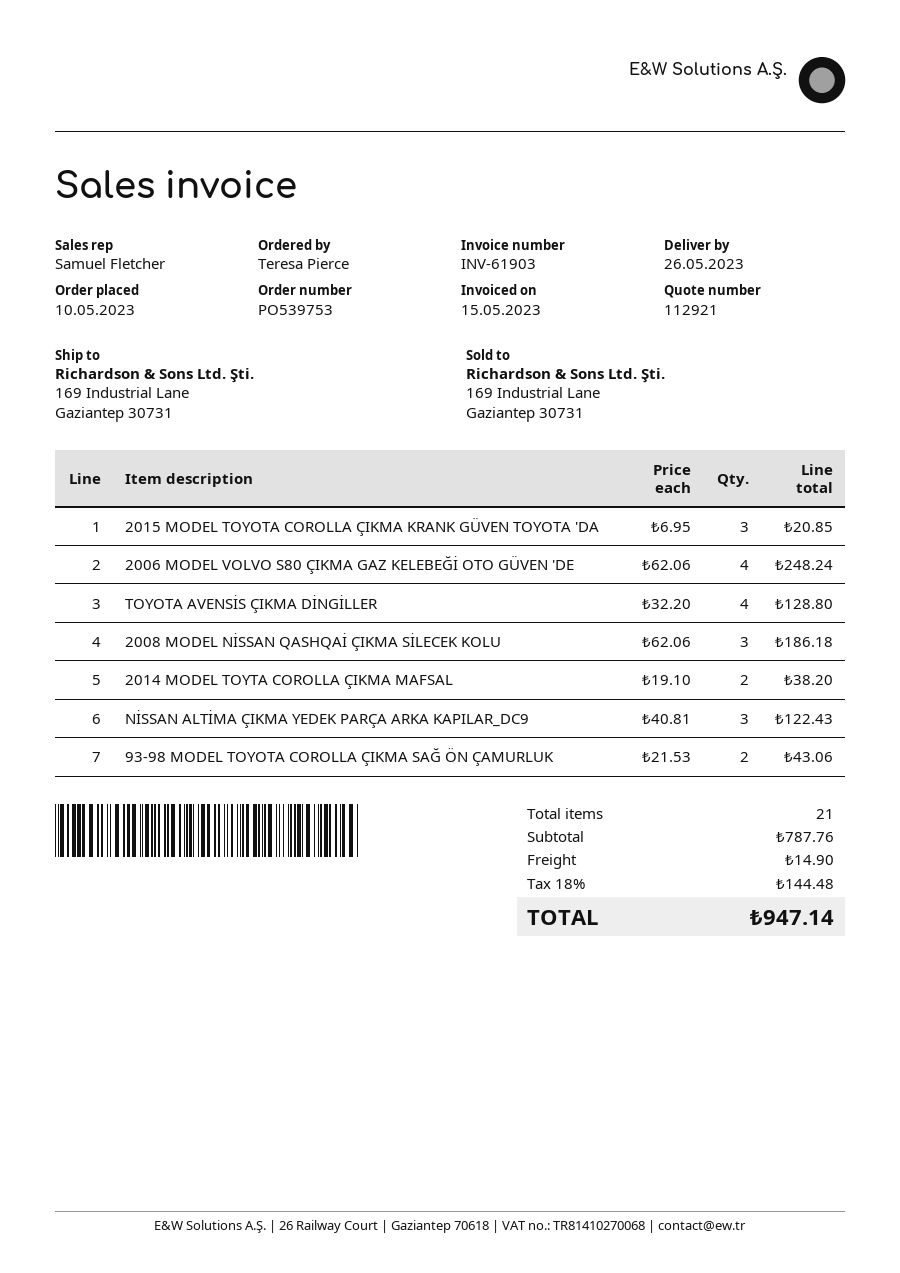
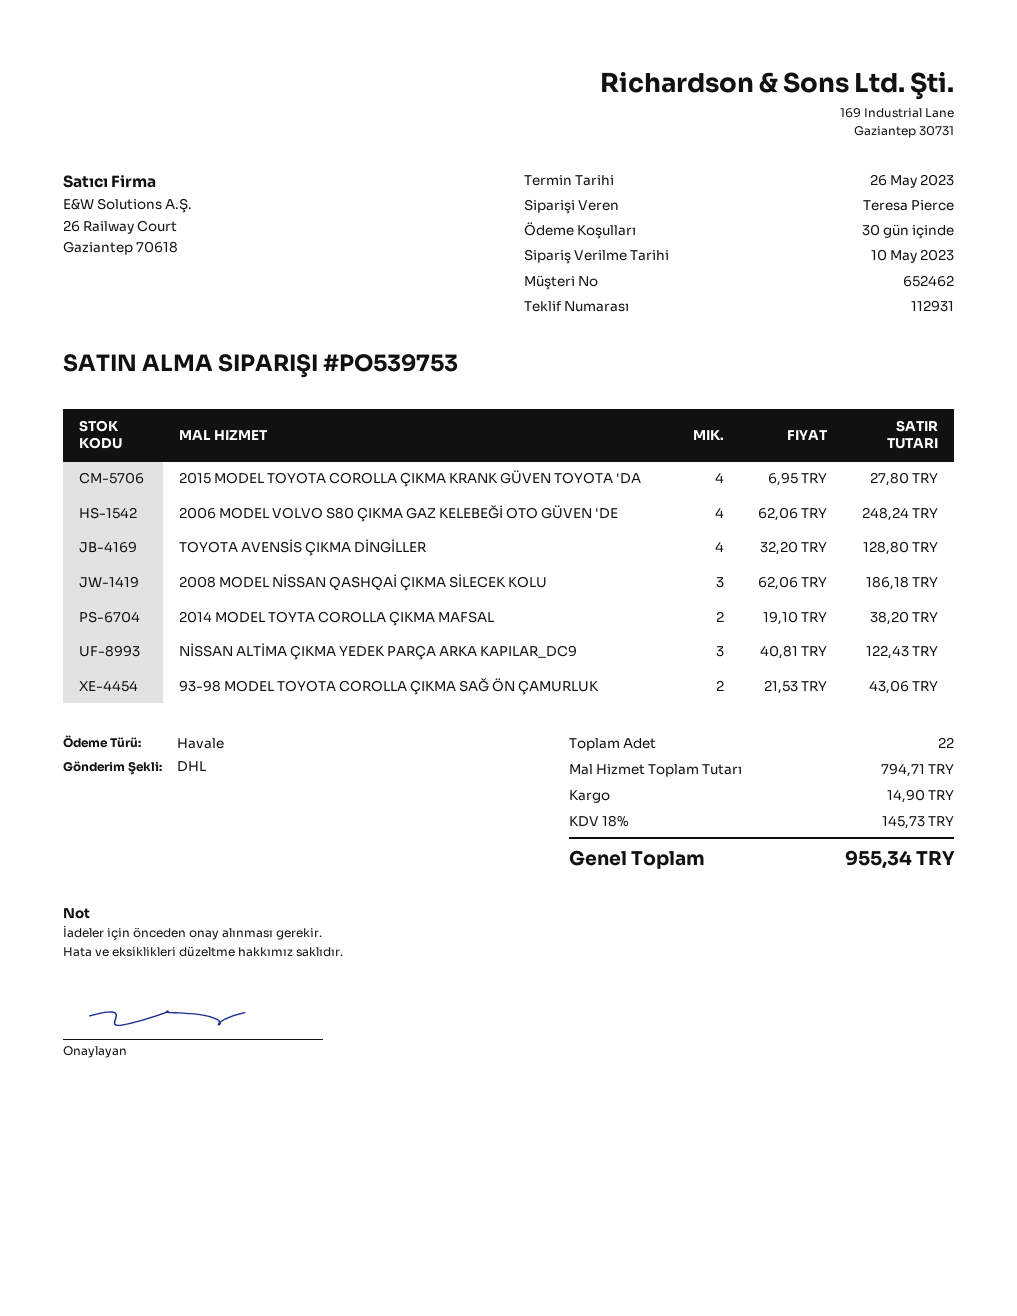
quote number: 112921 -> 112931
2015 MODEL TOYOTA COROLLA ÇIKMA KRANK GÜVEN TOYOTA 'DA: 3 x 6.95 = 20.85 -> 4 x 6.95 = 27.80
total quantity: 21 -> 22
subtotal: 787.76 -> 794.71
tax: 18% = 144.48 -> 18% = 145.73
total: 947.14 -> 955.34

